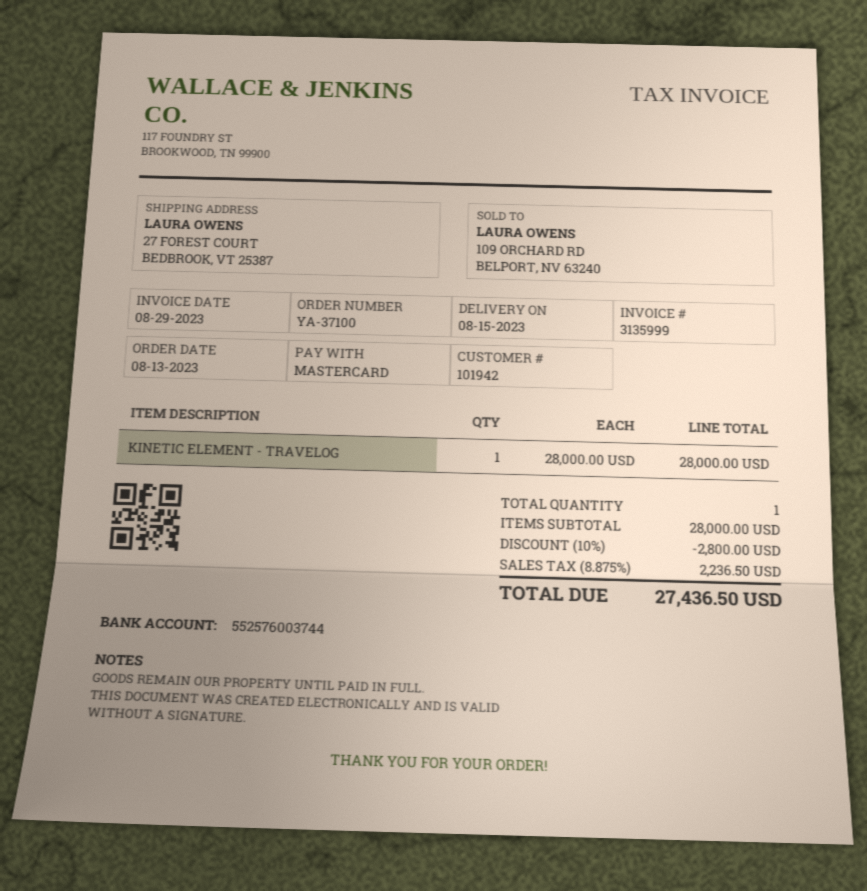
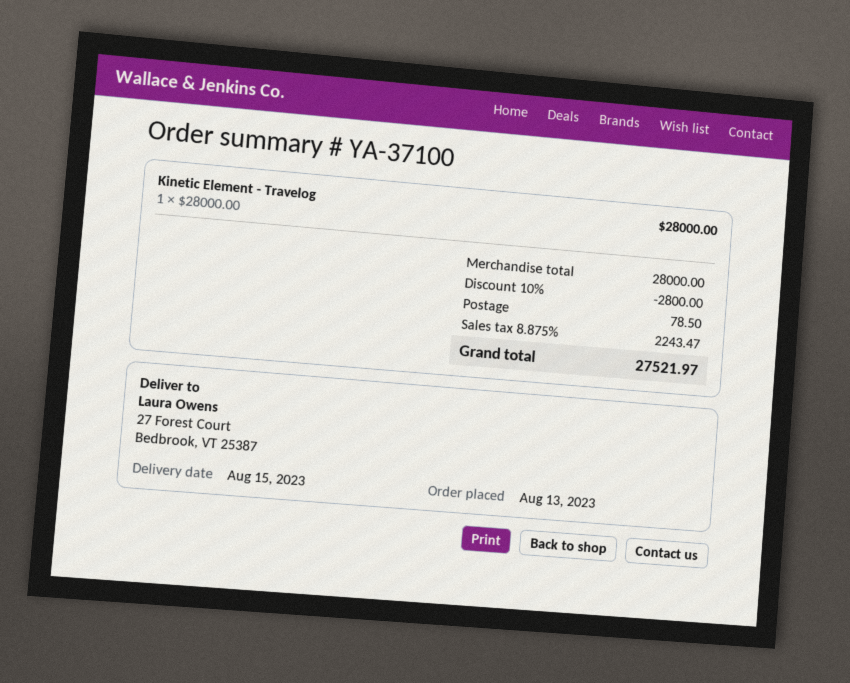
shipping: none -> 78.50
tax: 8.875% = 2236.50 -> 8.875% = 2243.47
total: 27436.50 -> 27521.97

